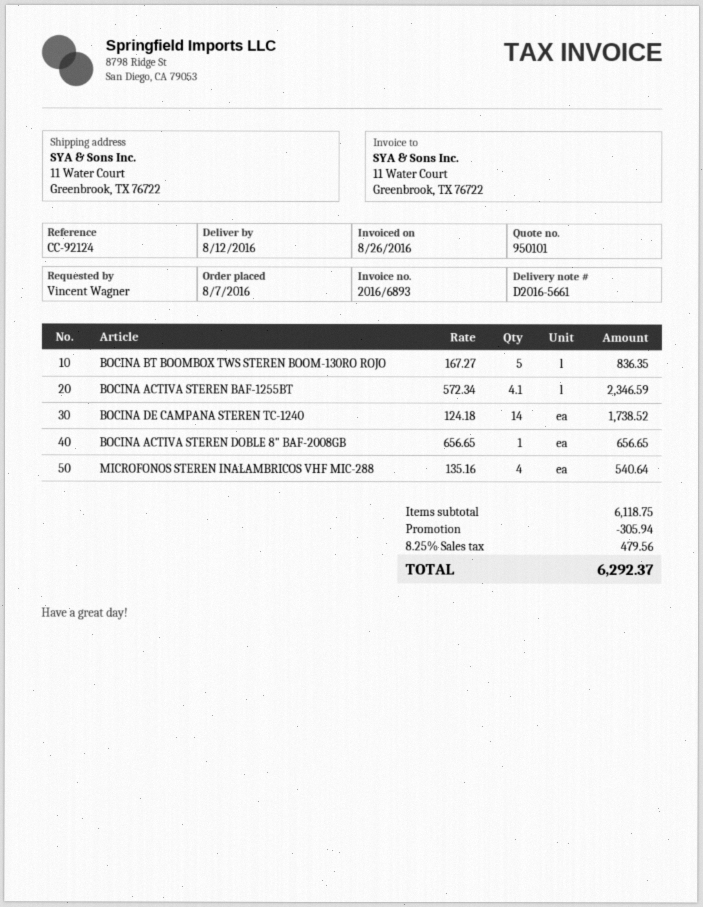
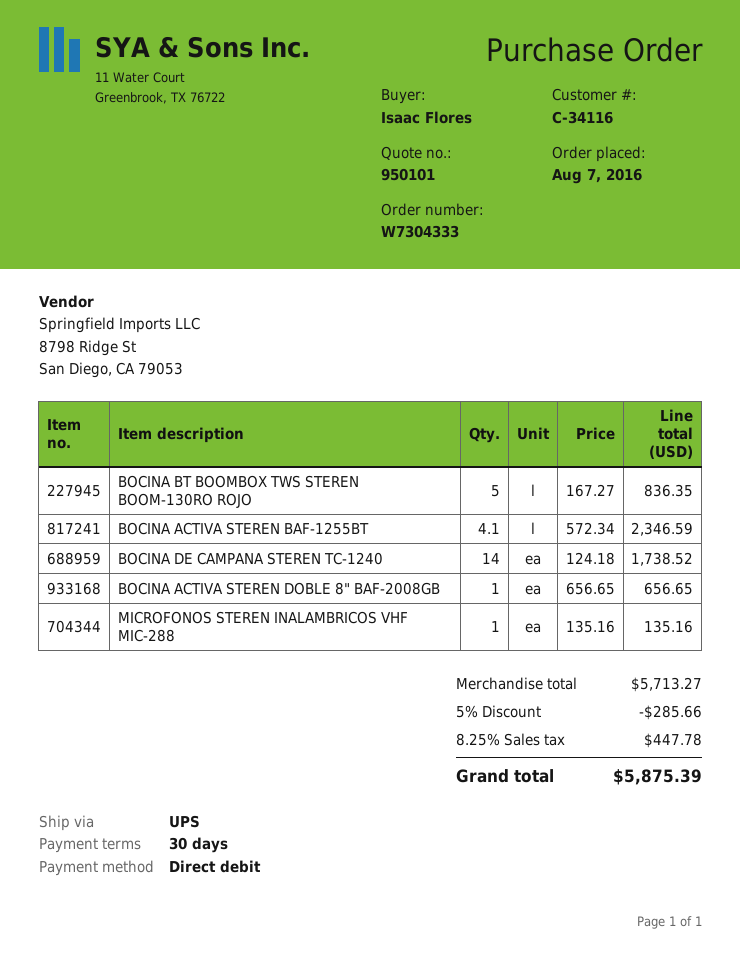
ordered by: Vincent Wagner -> Isaac Flores
MICROFONOS STEREN INALAMBRICOS VHF MIC-288: 4 x 135.16 = 540.64 -> 1 x 135.16 = 135.16
subtotal: 6118.75 -> 5713.27
discount: 305.94 -> 285.66
tax: 8.25% = 479.56 -> 8.25% = 447.78
total: 6292.37 -> 5875.39

